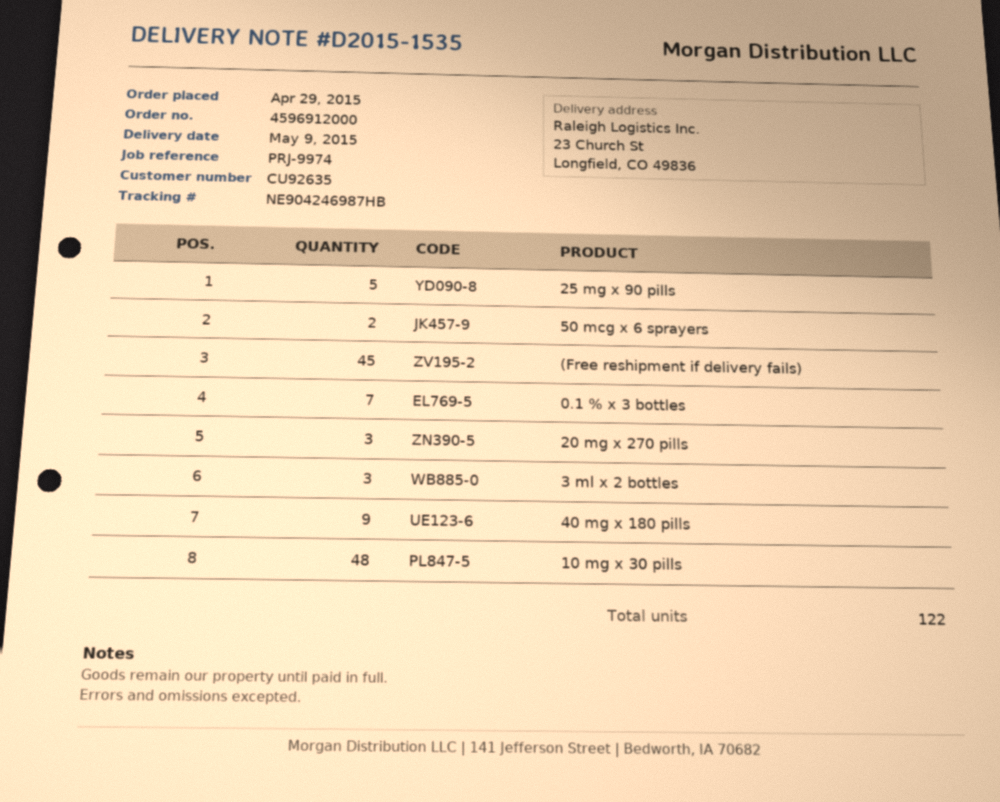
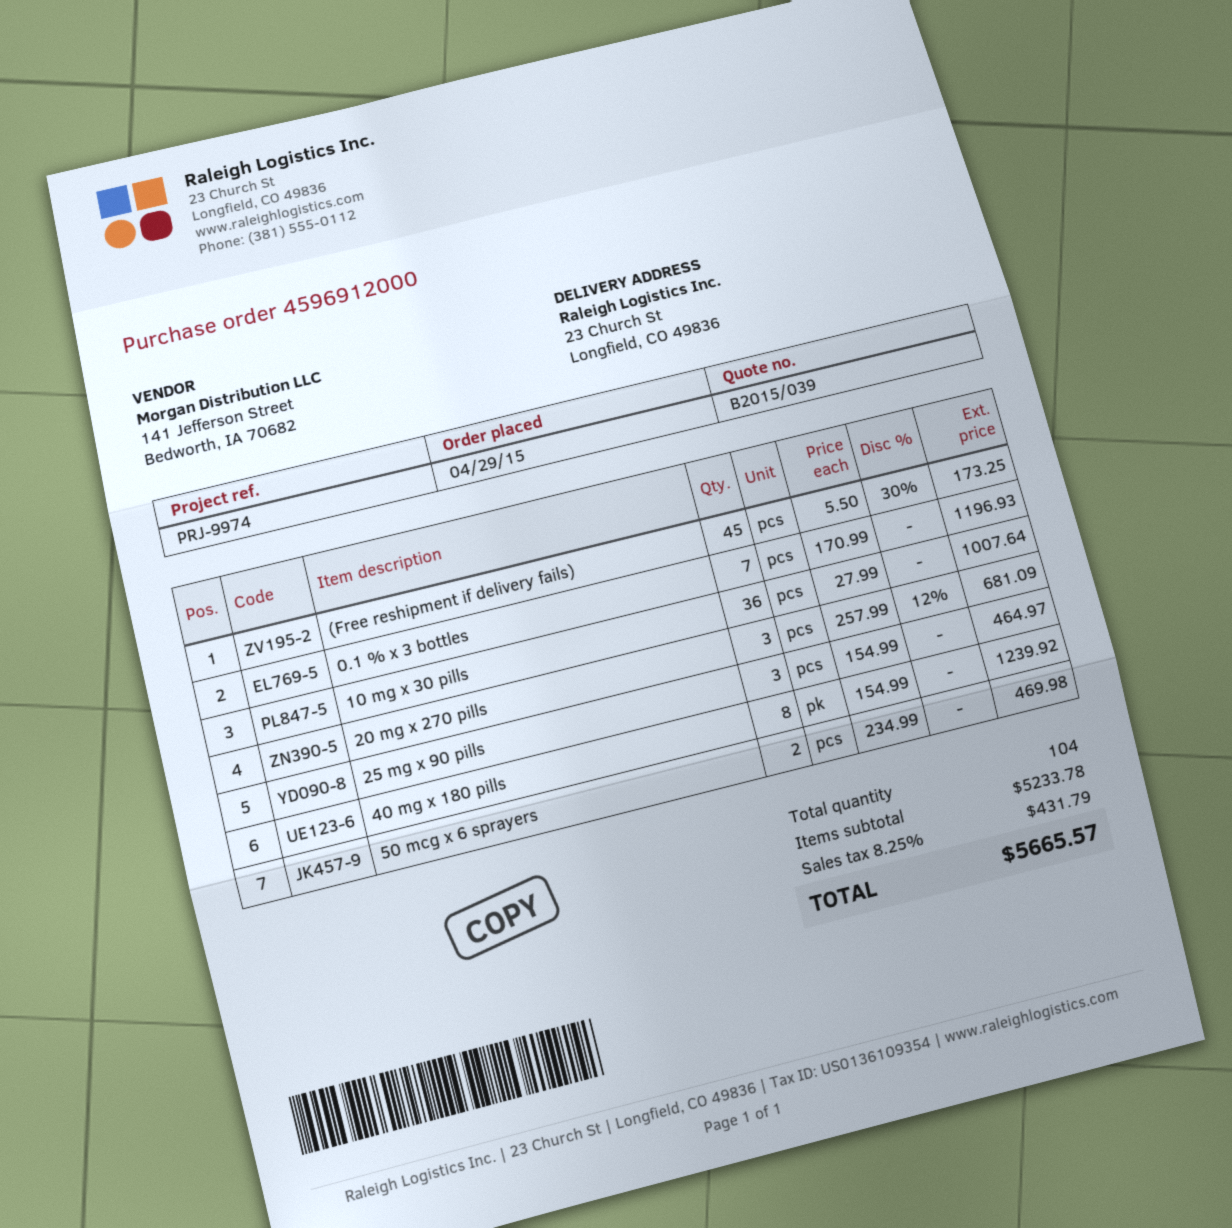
25 mg x 90 pills: 5 -> 3
3 ml x 2 bottles: 3 -> none
40 mg x 180 pills: 9 -> 8
10 mg x 30 pills: 48 -> 36
total quantity: 122 -> 104

